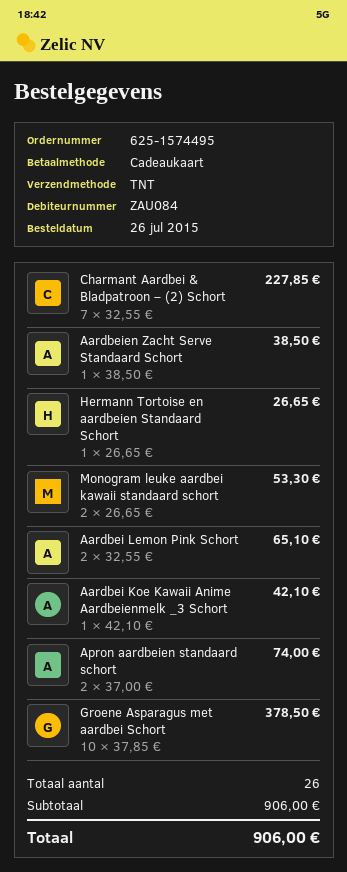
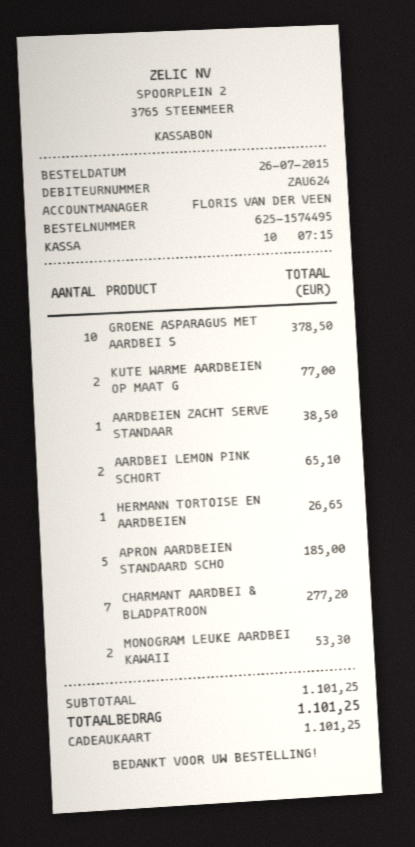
customer number: ZAU084 -> ZAU624
Charmant Aardbei & Bladpatroon – (2) Schort: 7 for 227.85 -> 7 for 277.20
Aardbei Koe Kawaii Anime Aardbeienmelk _3 Schort: 1 for 42.10 -> none
Apron aardbeien standaard schort: 2 for 74.00 -> 5 for 185.00
KUTE WARME AARDBEIEN OP MAAT G: none -> 2 for 77.00
subtotal: 906.00 -> 1101.25
total: 906.00 -> 1101.25

